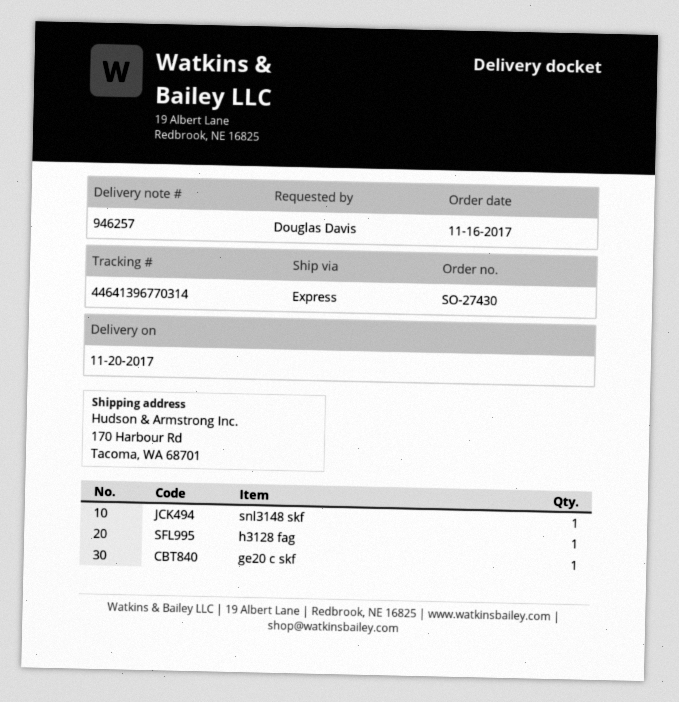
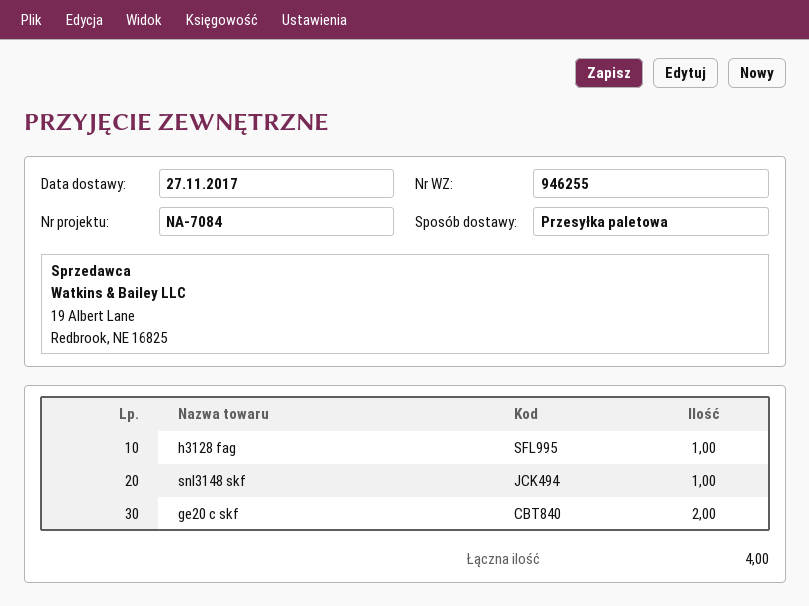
delivery note number: 946257 -> 946255
delivery date: 2017-11-20 -> 2017-11-27
shipping method: express -> pallet freight
ge20 c skf: 1 -> 2

